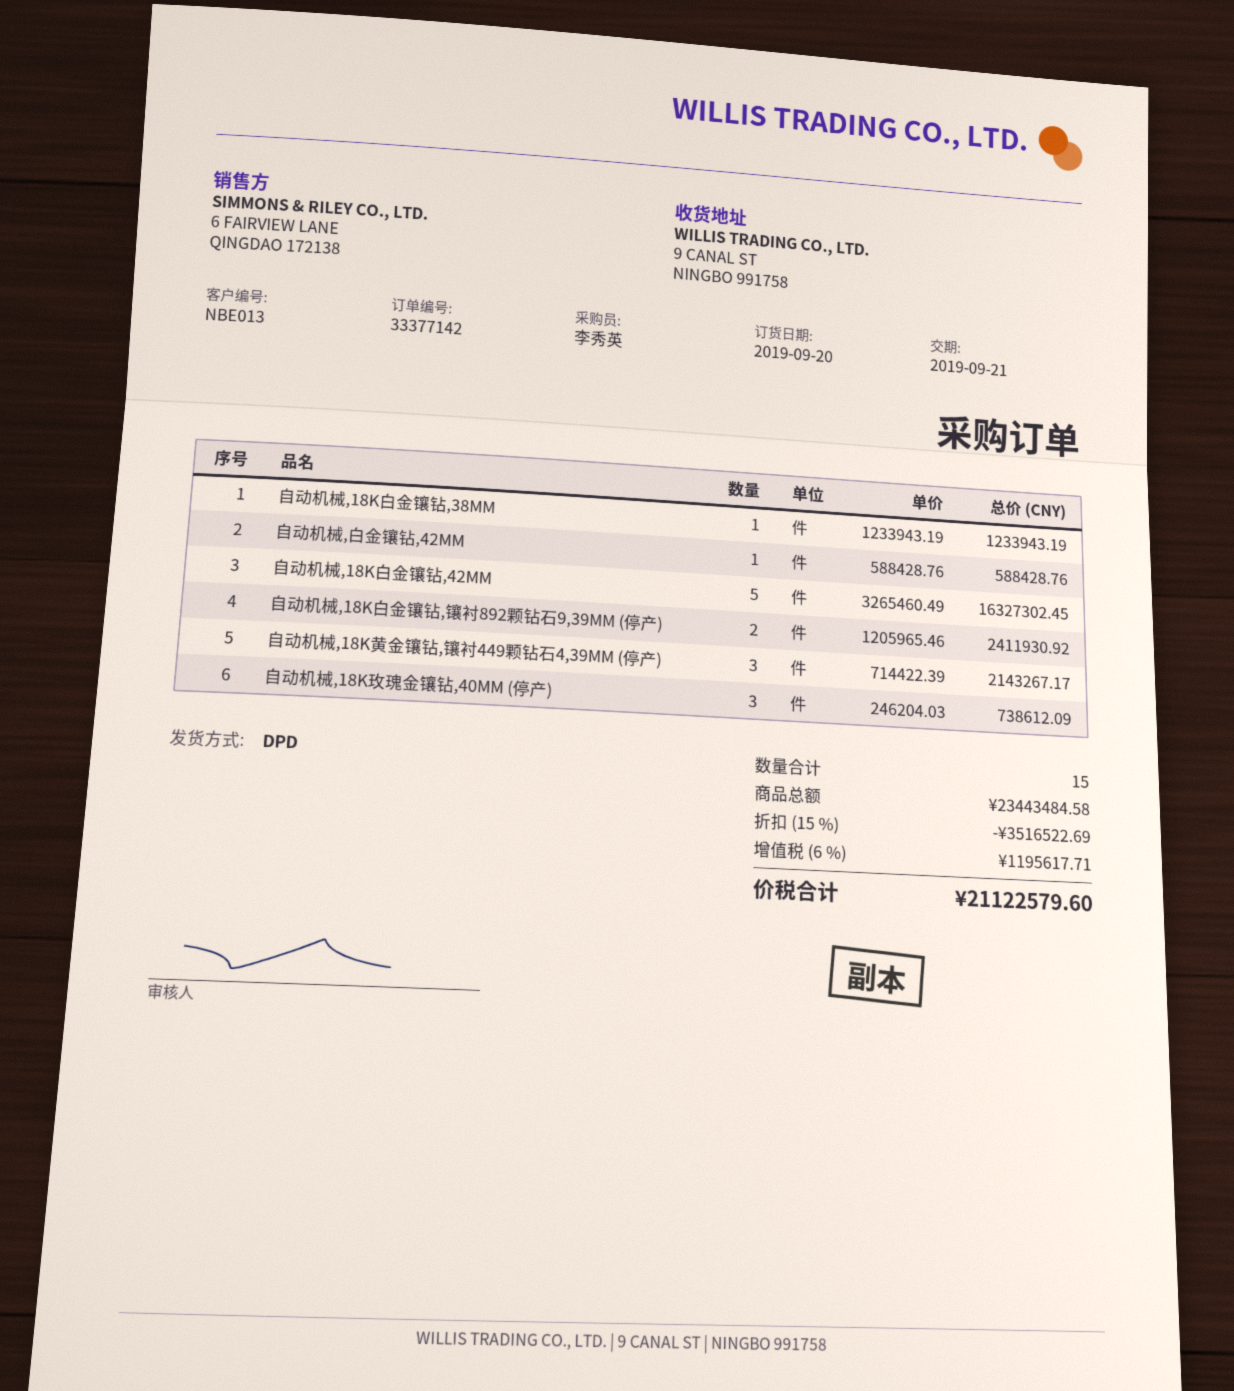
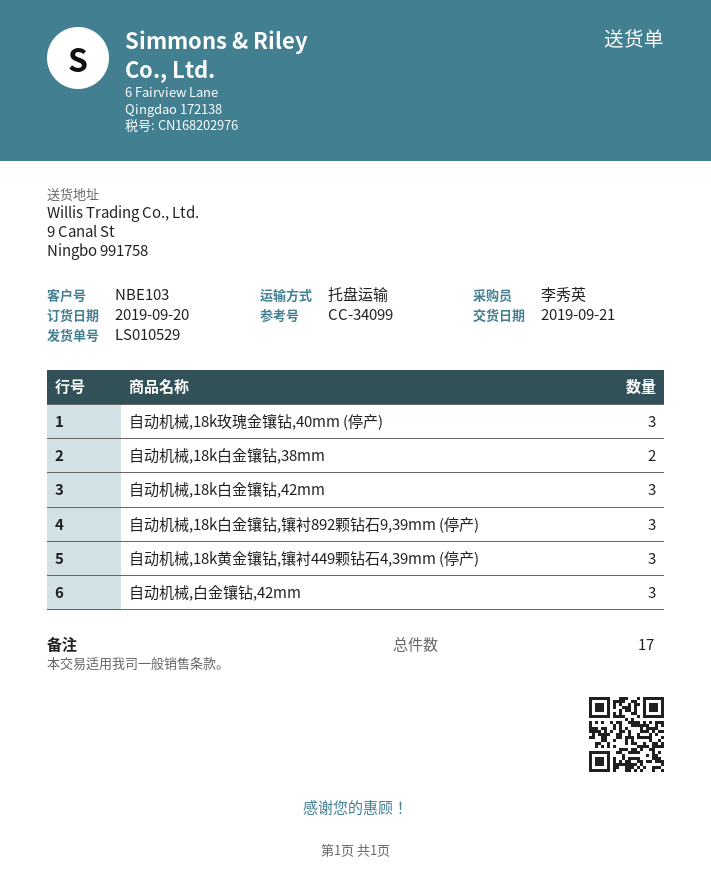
customer number: NBE013 -> NBE103
shipping method: DPD -> pallet freight
自动机械,18K白金镶钻,38MM: 1 -> 2
自动机械,白金镶钻,42MM: 1 -> 3
自动机械,18K白金镶钻,42MM: 5 -> 3
自动机械,18K白金镶钻,镶衬892颗钻石9,39MM (停产): 2 -> 3
total quantity: 15 -> 17

